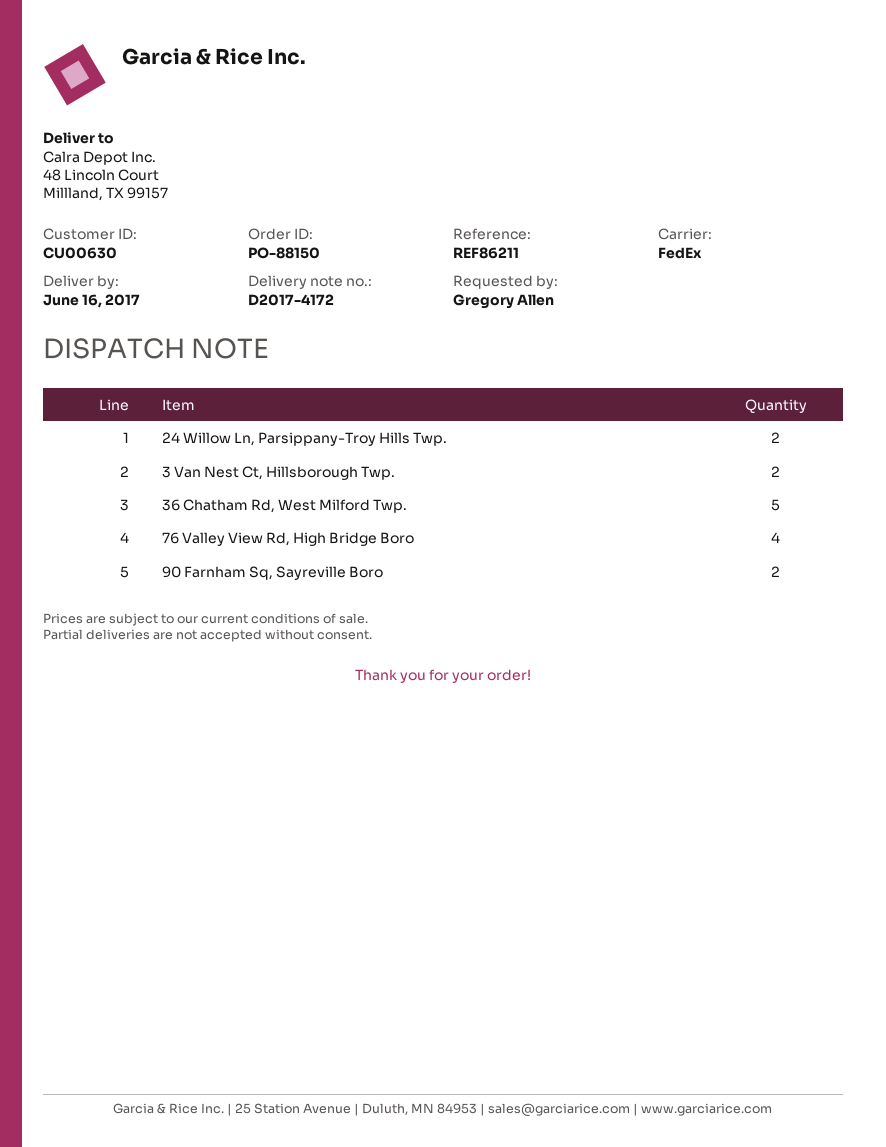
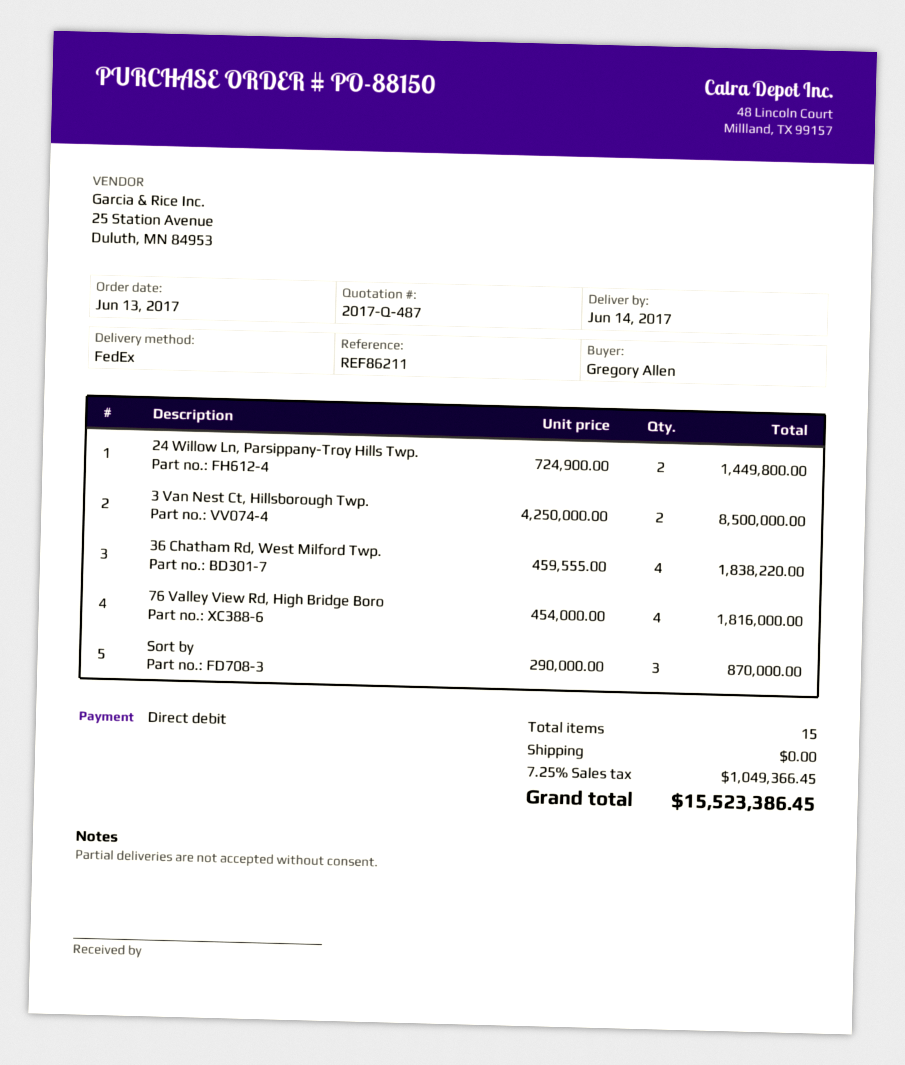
delivery date: 2017-06-16 -> 2017-06-14
36 Chatham Rd, West Milford Twp.: 5 -> 4
90 Farnham Sq, Sayreville Boro: 2 -> none
Sort by: none -> 3

